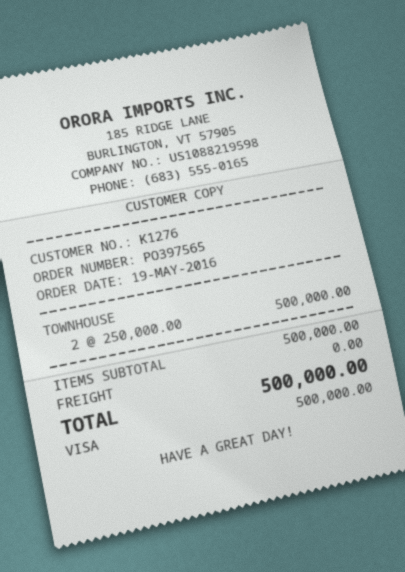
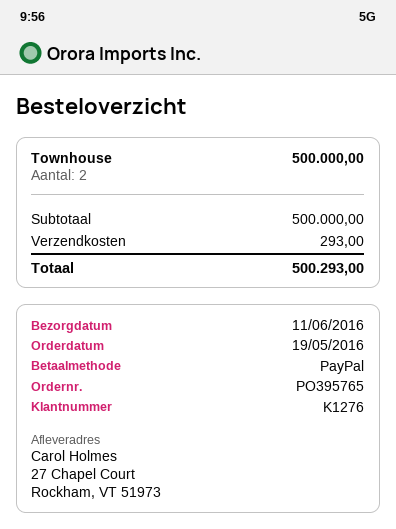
order number: PO397565 -> PO395765
payment method: Visa -> PayPal
shipping: 0.00 -> 293.00
total: 500000.00 -> 500293.00

